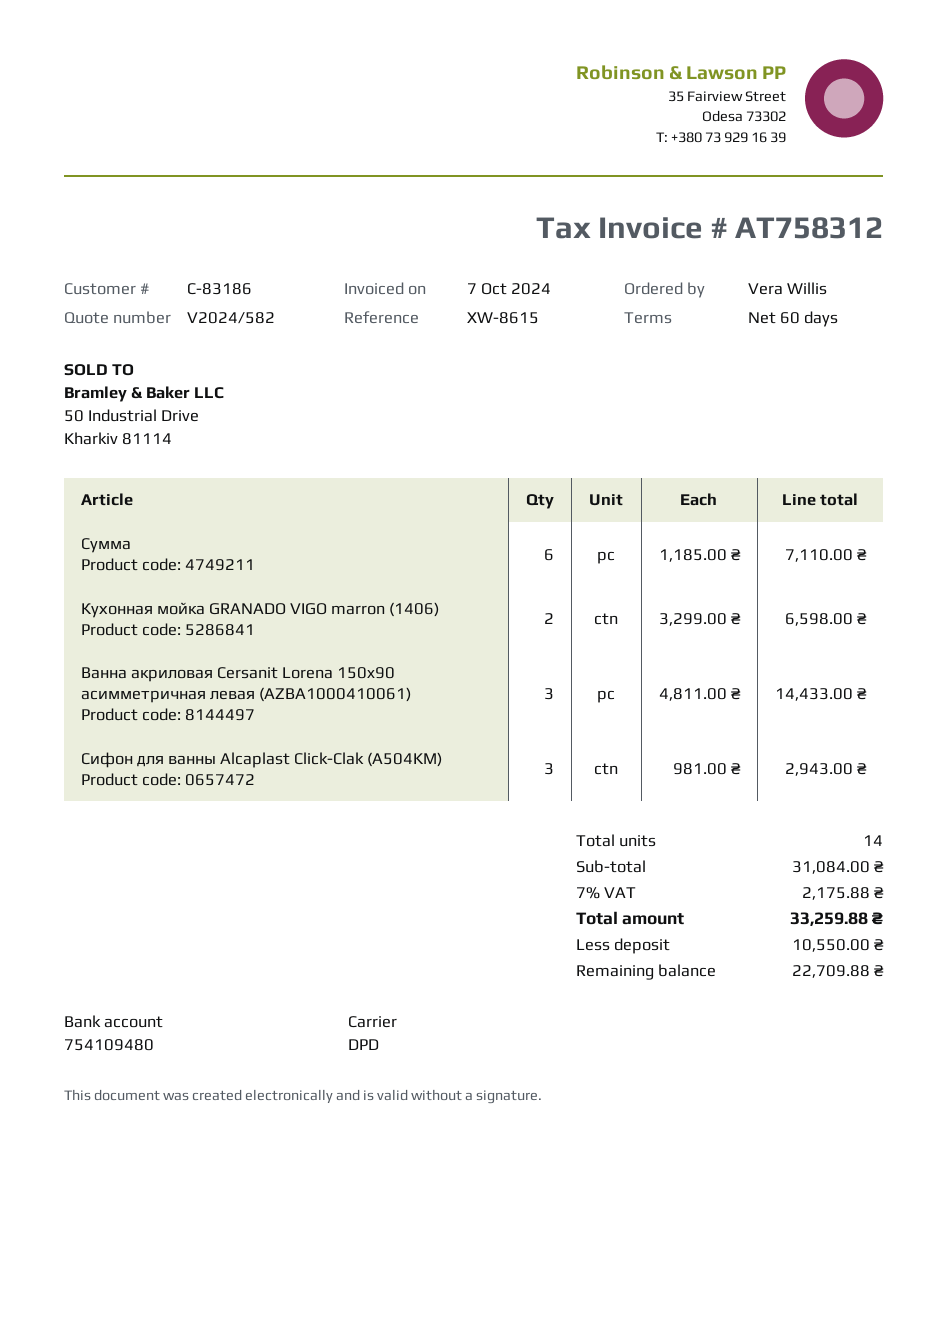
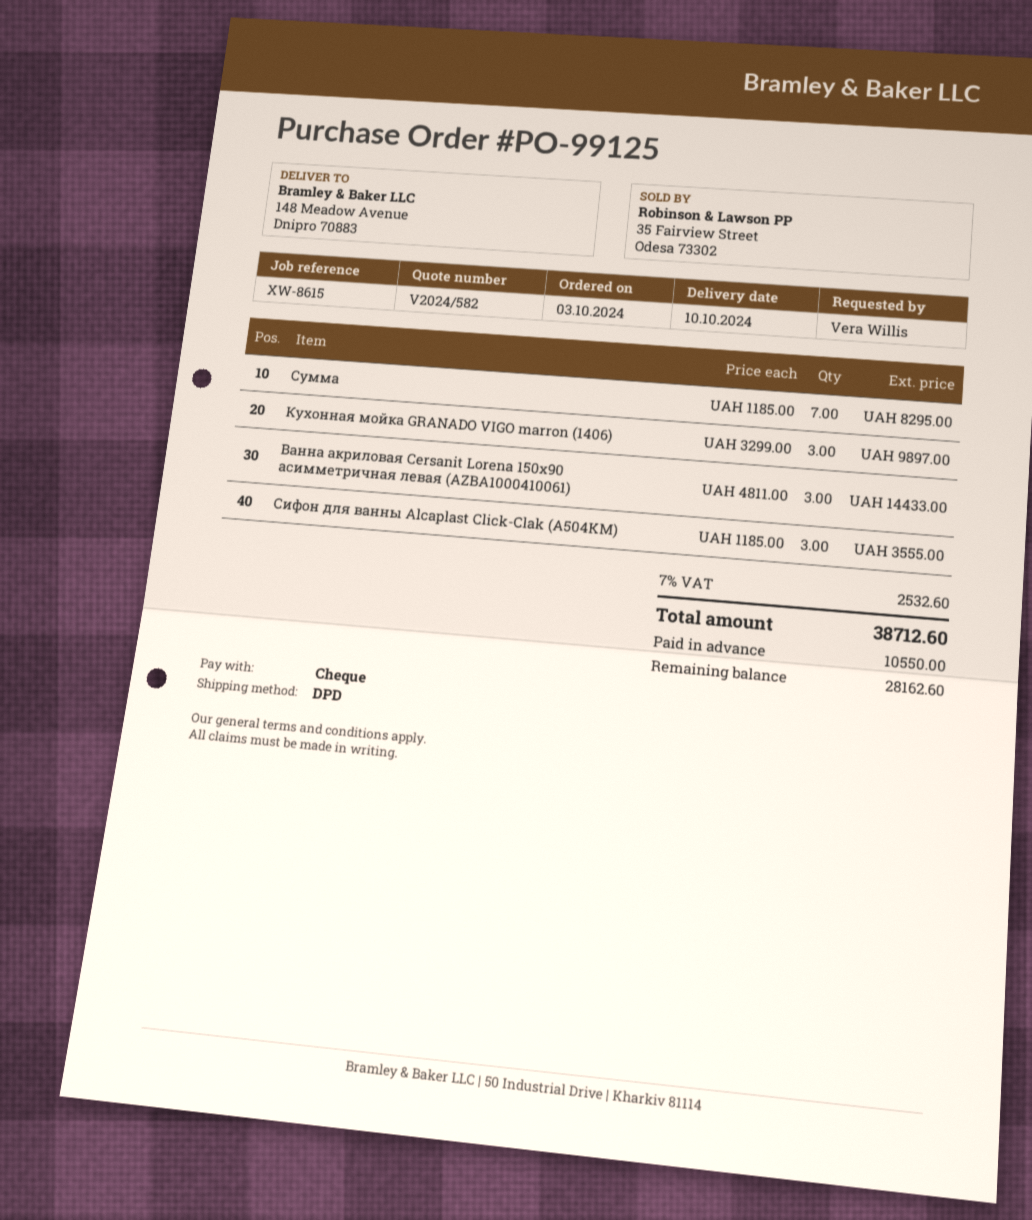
Сумма: 6 x 1185.00 = 7110.00 -> 7 x 1185.00 = 8295.00
Кухонная мойка GRANADO VIGO marron (1406): 2 x 3299.00 = 6598.00 -> 3 x 3299.00 = 9897.00
Сифон для ванны Alcaplast Click-Clak (A504KM): 3 x 981.00 = 2943.00 -> 3 x 1185.00 = 3555.00
tax: 7% = 2175.88 -> 7% = 2532.60
total: 33259.88 -> 38712.60
balance: 22709.88 -> 28162.60

